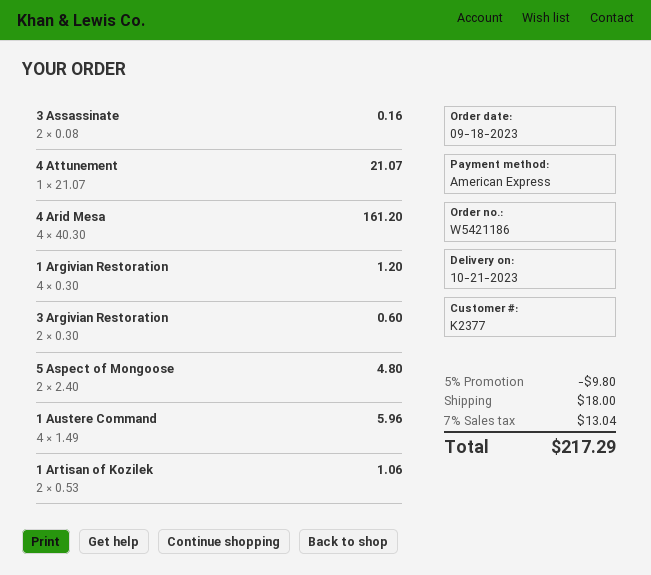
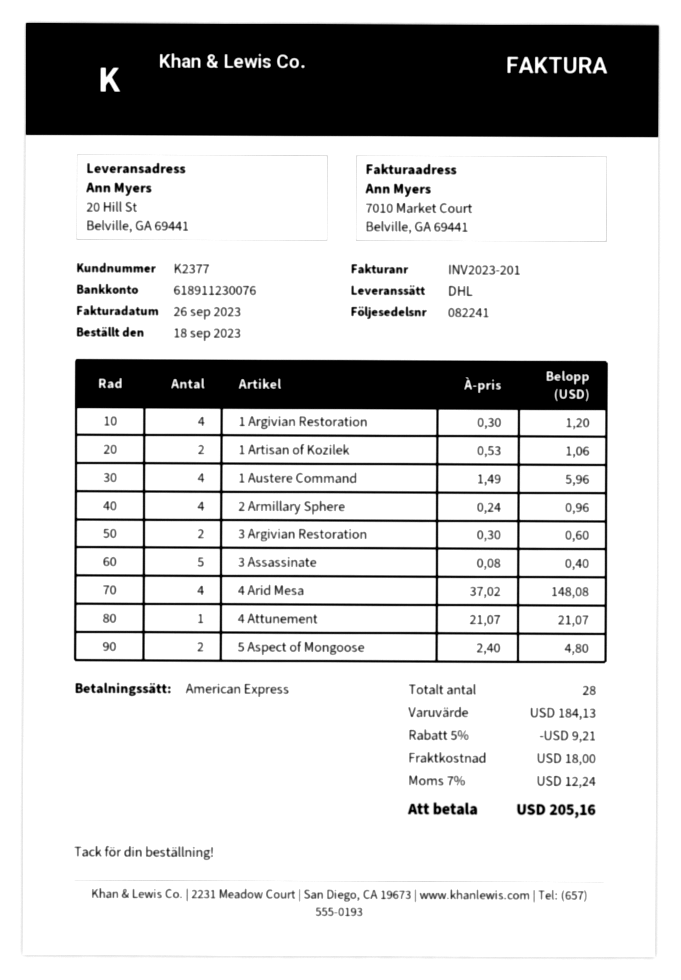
3 Assassinate: 2 x 0.08 = 0.16 -> 5 x 0.08 = 0.40
4 Arid Mesa: 4 x 40.30 = 161.20 -> 4 x 37.02 = 148.08
2 Armillary Sphere: none -> 4 x 0.24 = 0.96
discount: 5% = 9.80 -> 5% = 9.21
tax: 7% = 13.04 -> 7% = 12.24
total: 217.29 -> 205.16

